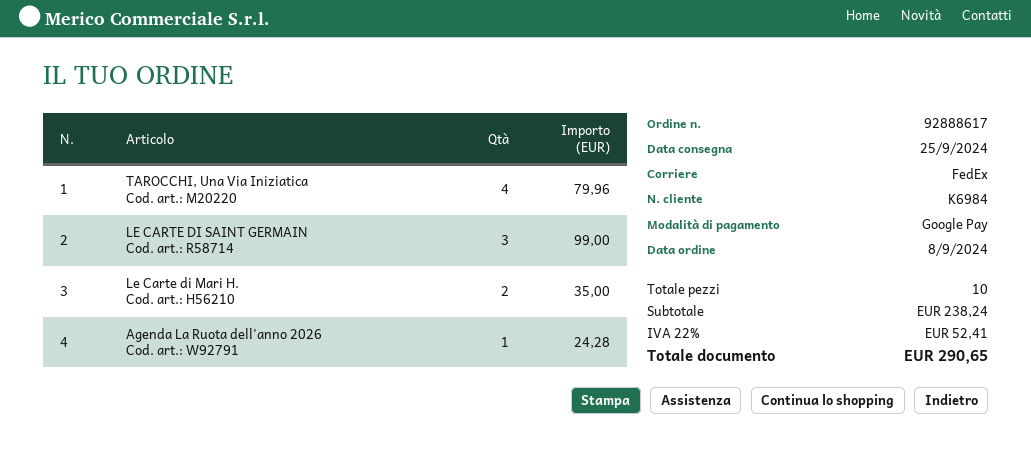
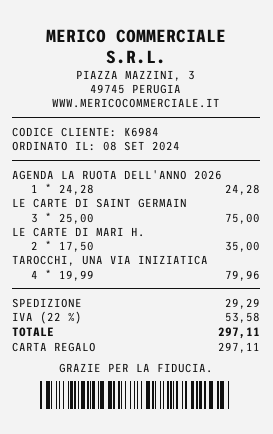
payment method: Google Pay -> gift card
LE CARTE DI SAINT GERMAIN: 3 for 99.00 -> 3 for 75.00
shipping: none -> 29.29
tax: 22% = 52.41 -> 22% = 53.58
total: 290.65 -> 297.11

